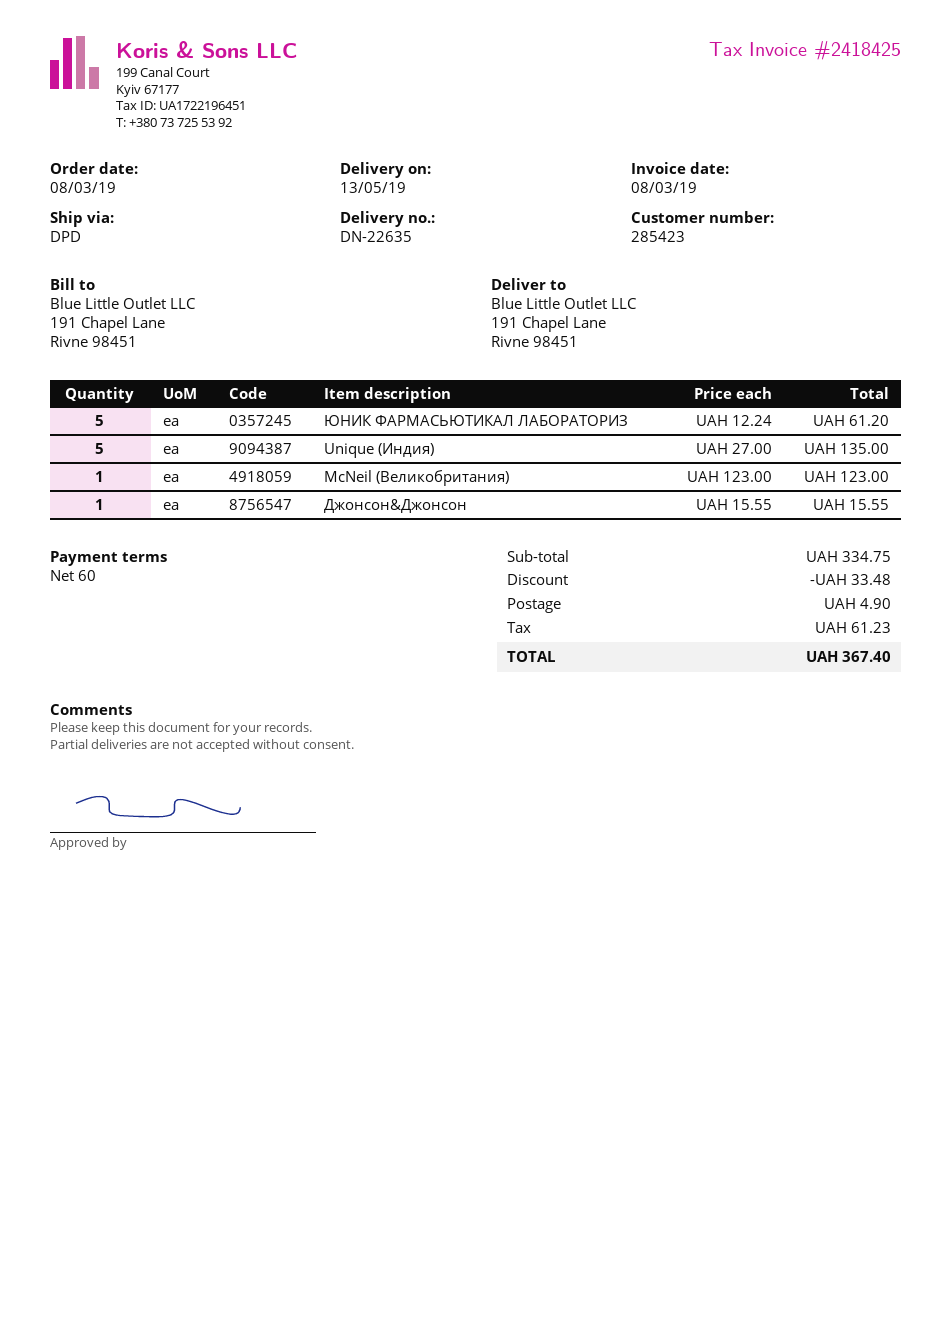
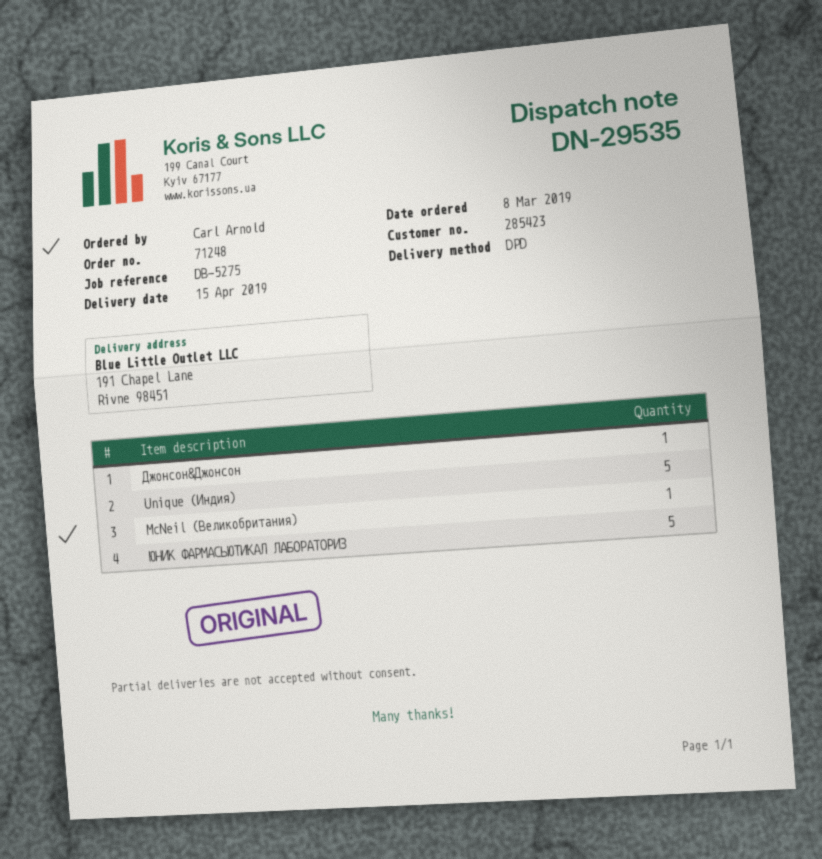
delivery note number: DN-22635 -> DN-29535
delivery date: 2019-05-13 -> 2019-04-15

